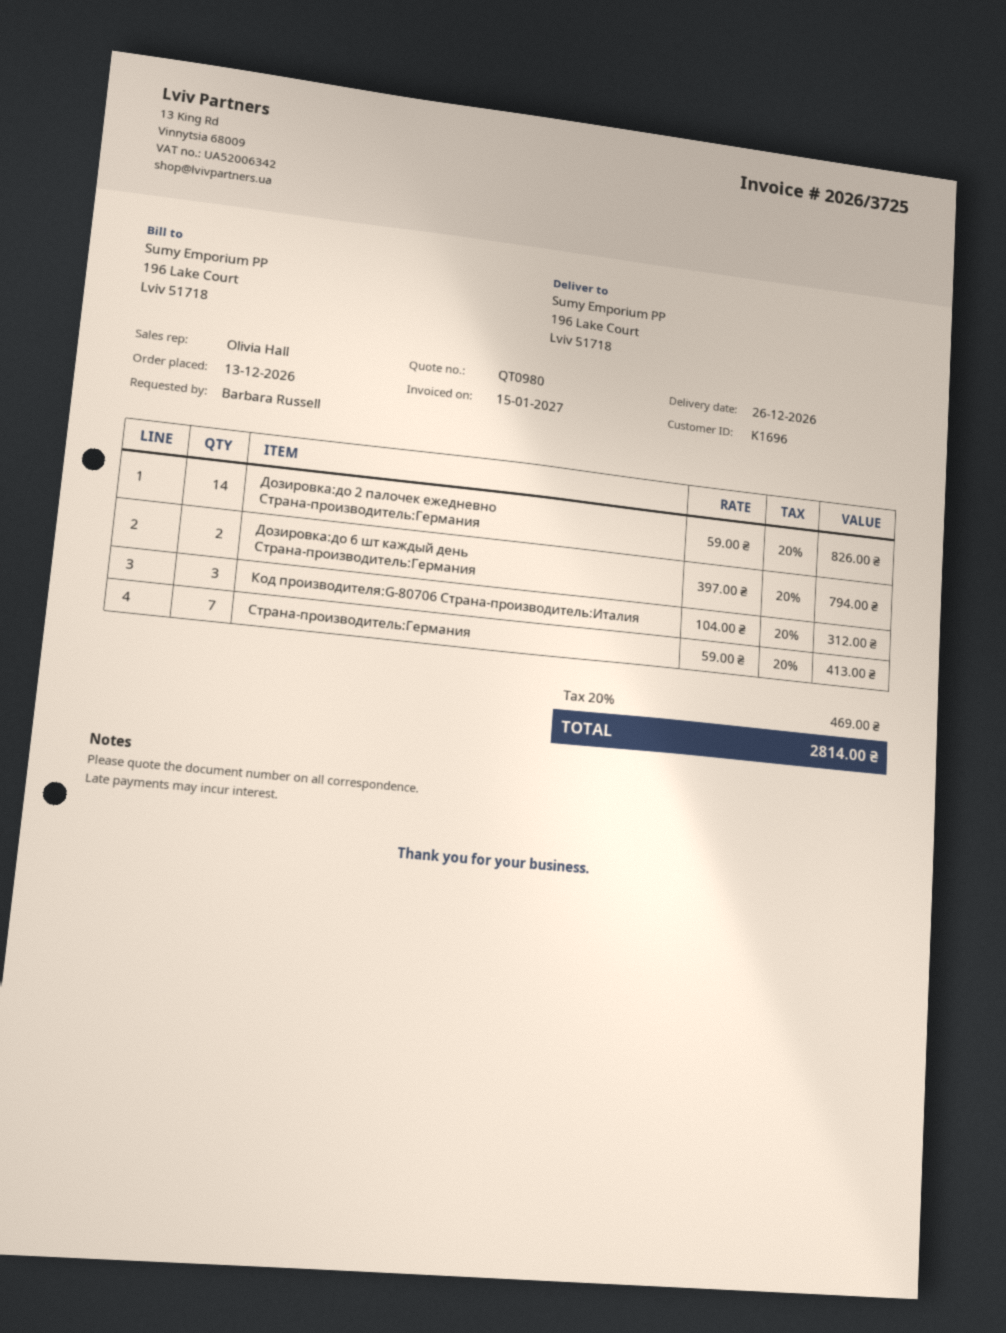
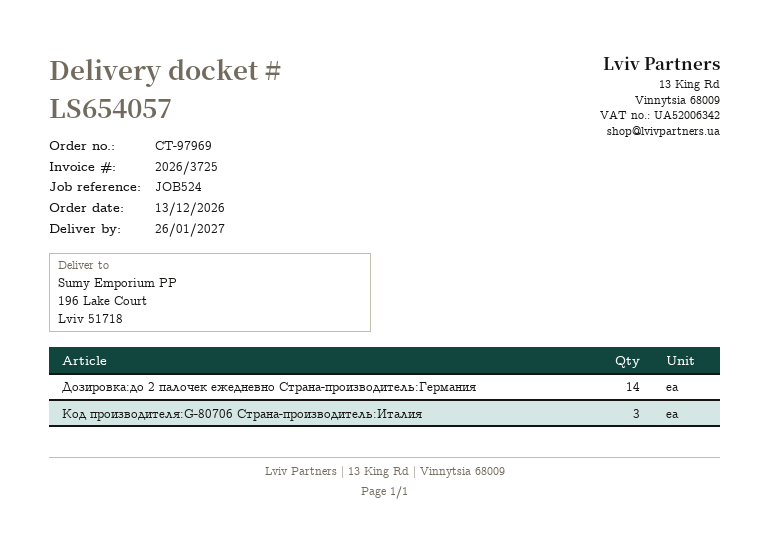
delivery date: 2026-12-26 -> 2027-01-26
Дозировка:до 6 шт каждый день Страна-производитель:Германия: 2 -> none
Страна-производитель:Германия: 7 -> none

